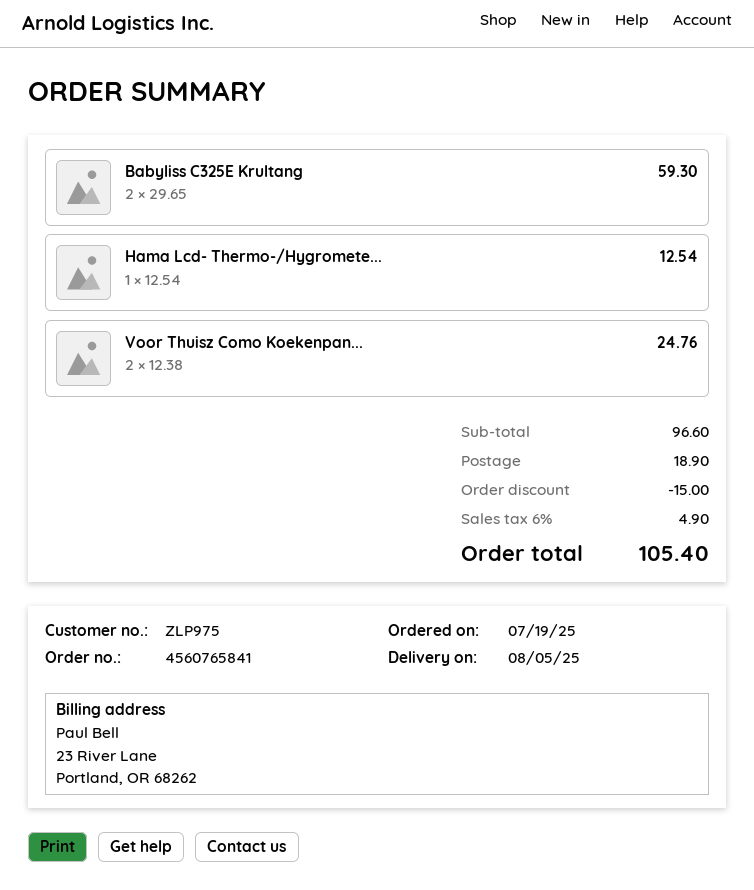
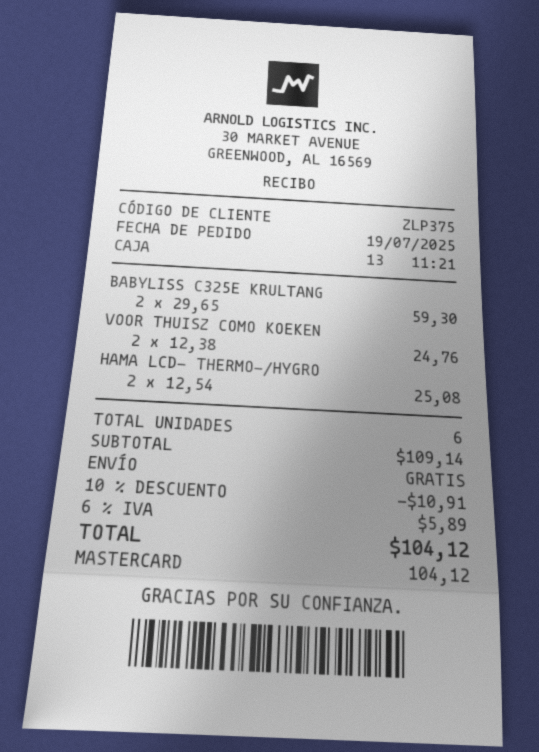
customer number: ZLP975 -> ZLP375
Hama Lcd- Thermo-/Hygromete...: 1 x 12.54 = 12.54 -> 2 x 12.54 = 25.08
subtotal: 96.60 -> 109.14
discount: 15.00 -> 10.91
shipping: 18.90 -> 0.00
tax: 6% = 4.90 -> 6% = 5.89
total: 105.40 -> 104.12

